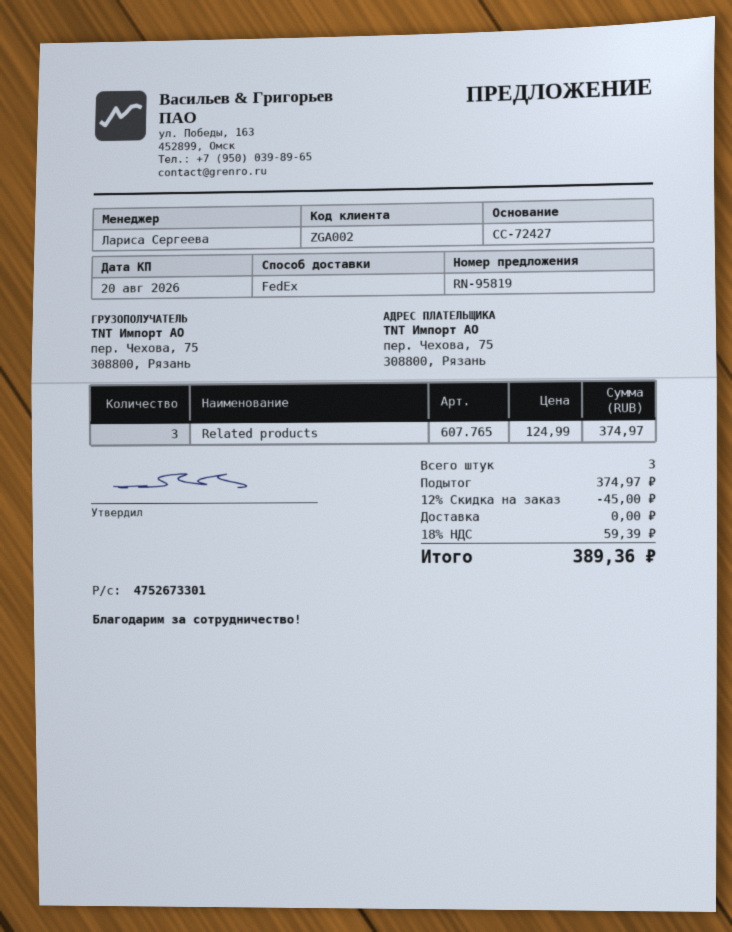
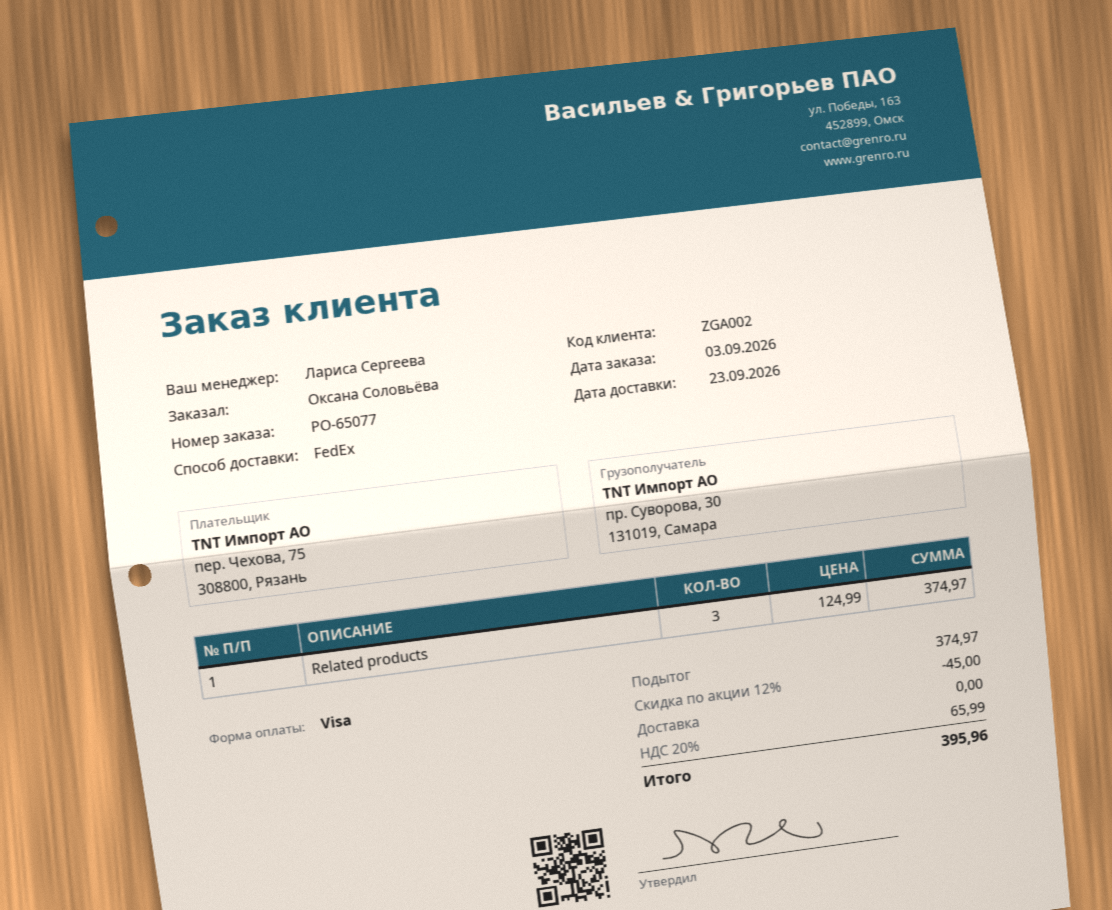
ship to: пер. Чехова, 75, 308800, Рязань -> пр. Суворова, 30, 131019, Самара
tax: 18% = 59.39 -> 20% = 65.99
total: 389.36 -> 395.96

